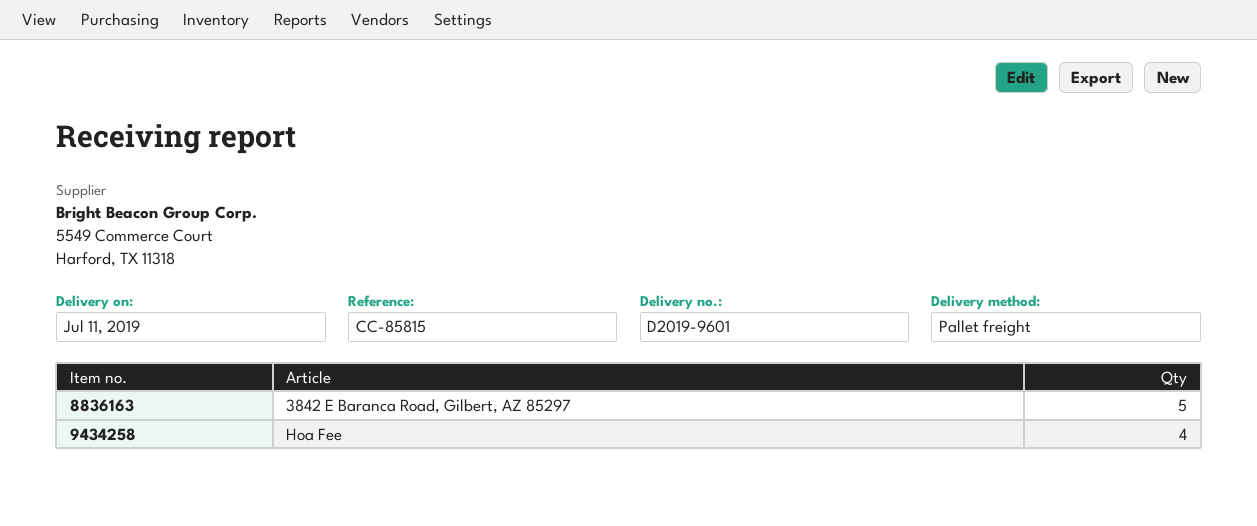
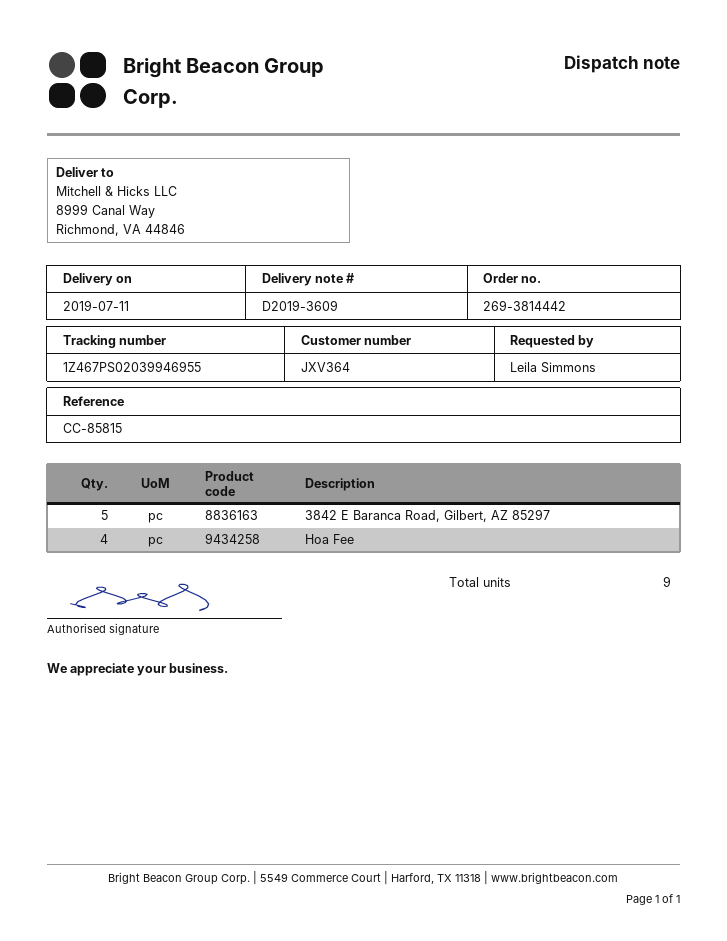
delivery note number: D2019-9601 -> D2019-3609

